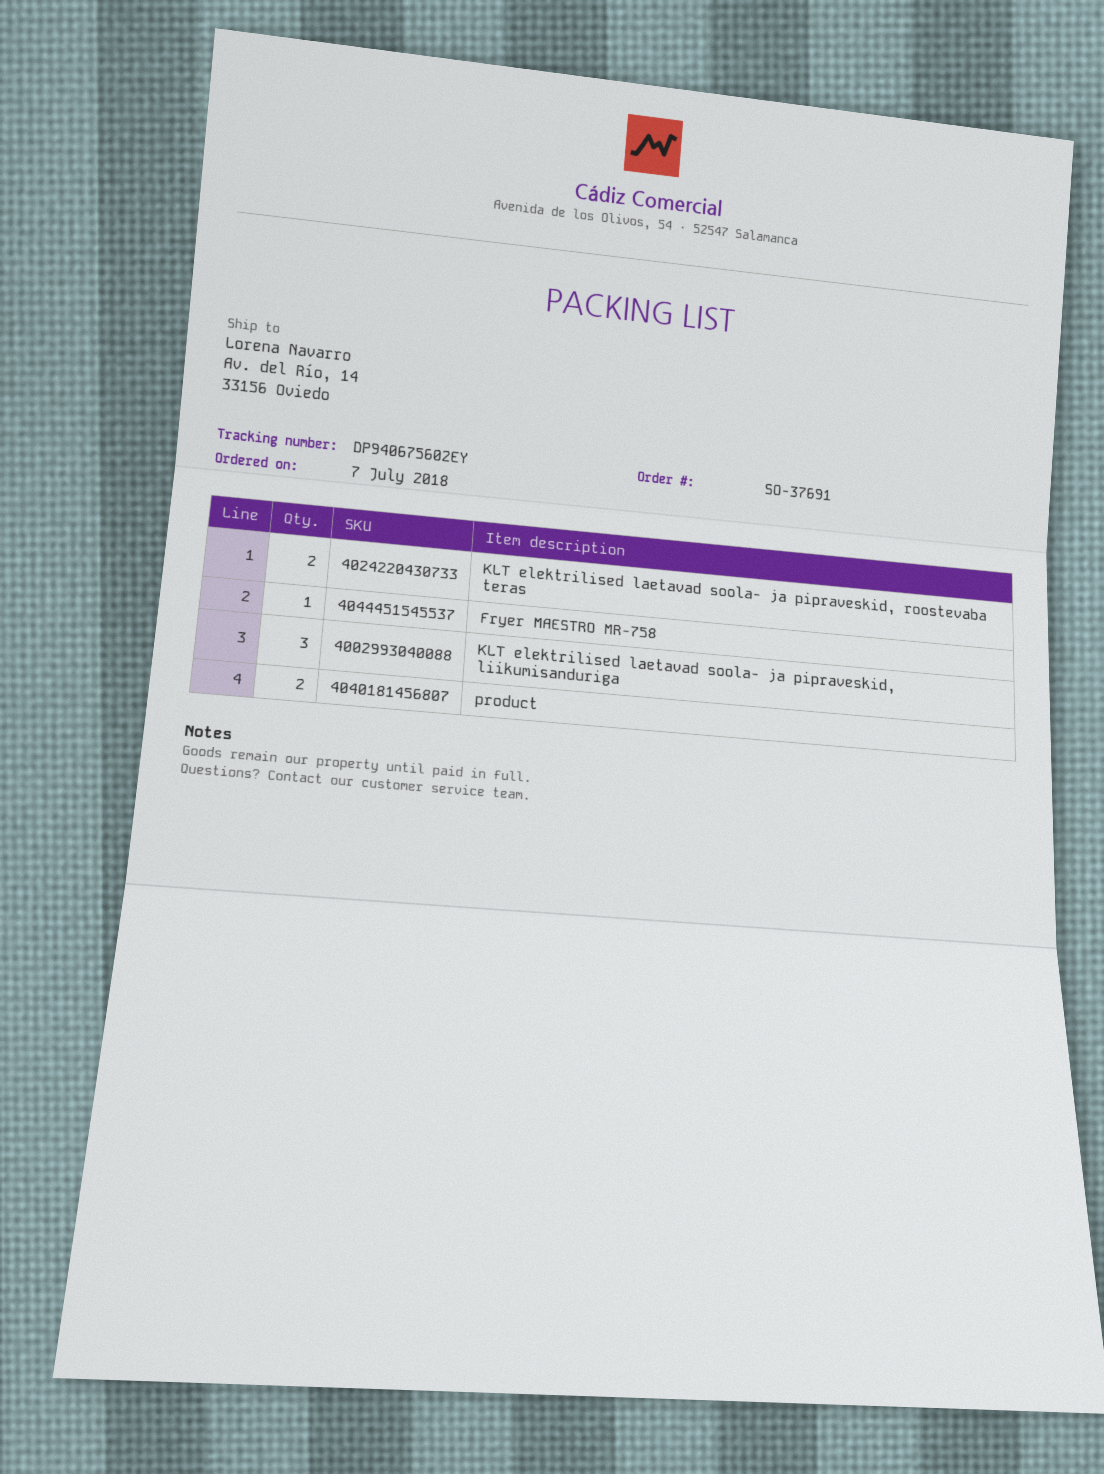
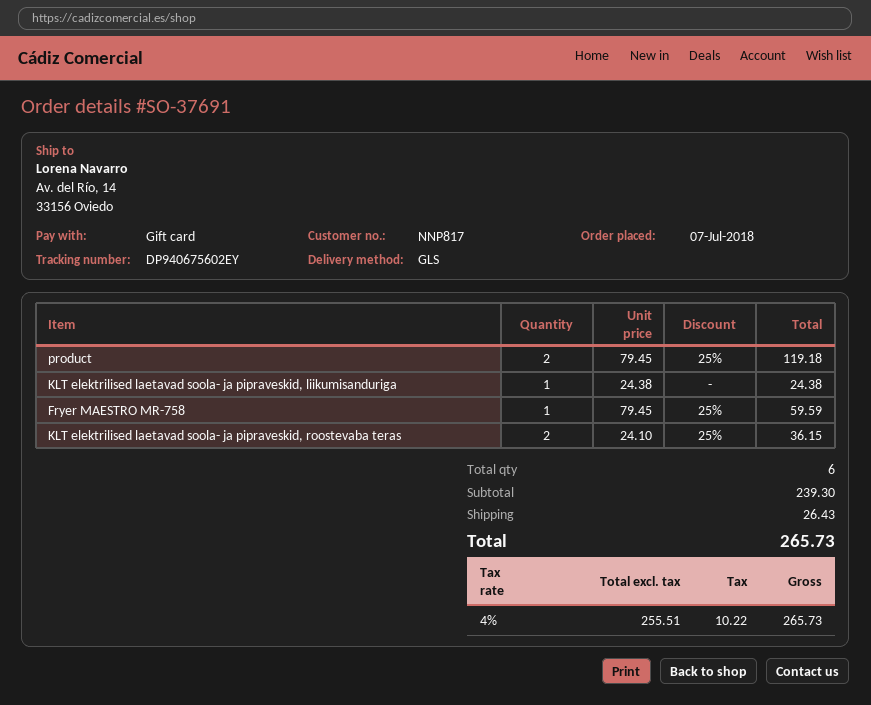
KLT elektrilised laetavad soola- ja pipraveskid, liikumisanduriga: 3 -> 1

